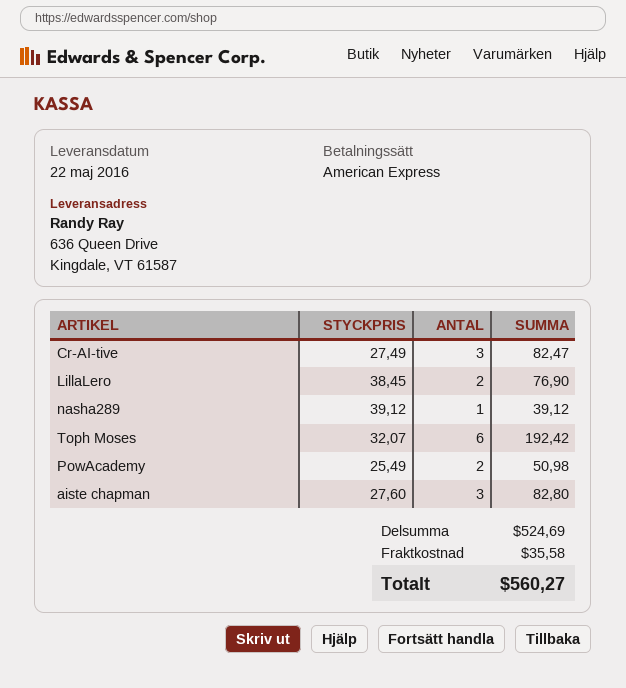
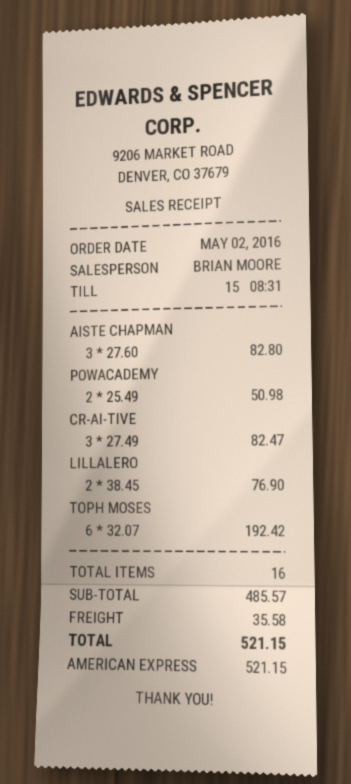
nasha289: 1 x 39.12 = 39.12 -> none
subtotal: 524.69 -> 485.57
total: 560.27 -> 521.15

